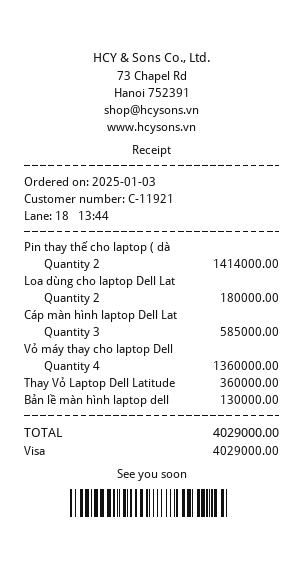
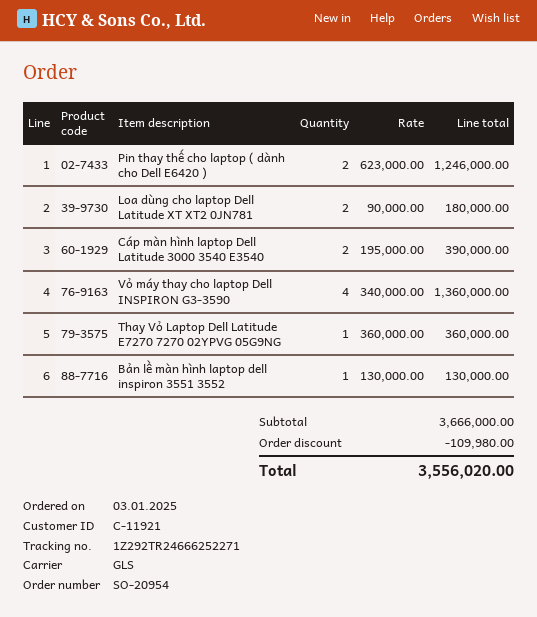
Pin thay thế cho laptop ( dà: 2 for 1414000.00 -> 2 for 1246000.00
Cáp màn hình laptop Dell Lat: 3 for 585000.00 -> 2 for 390000.00
discount: none -> 109980.00
total: 4029000.00 -> 3556020.00

